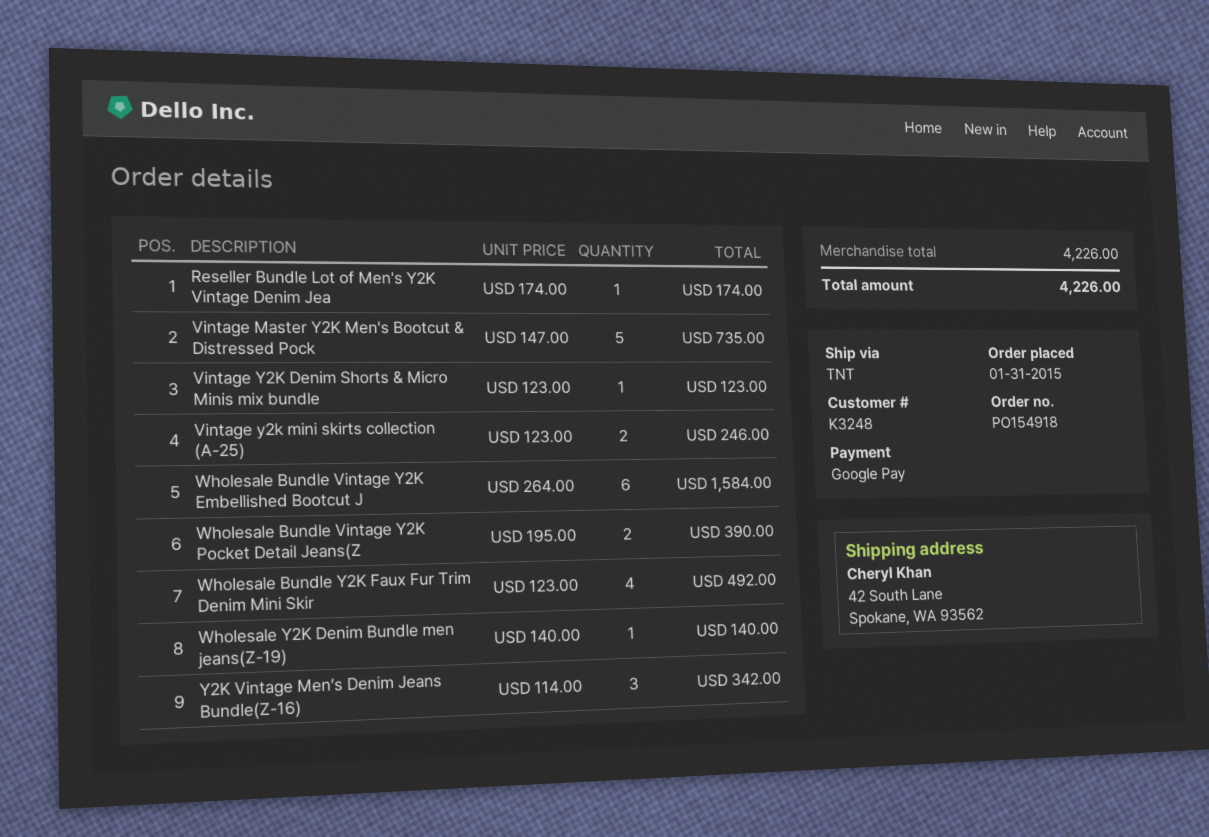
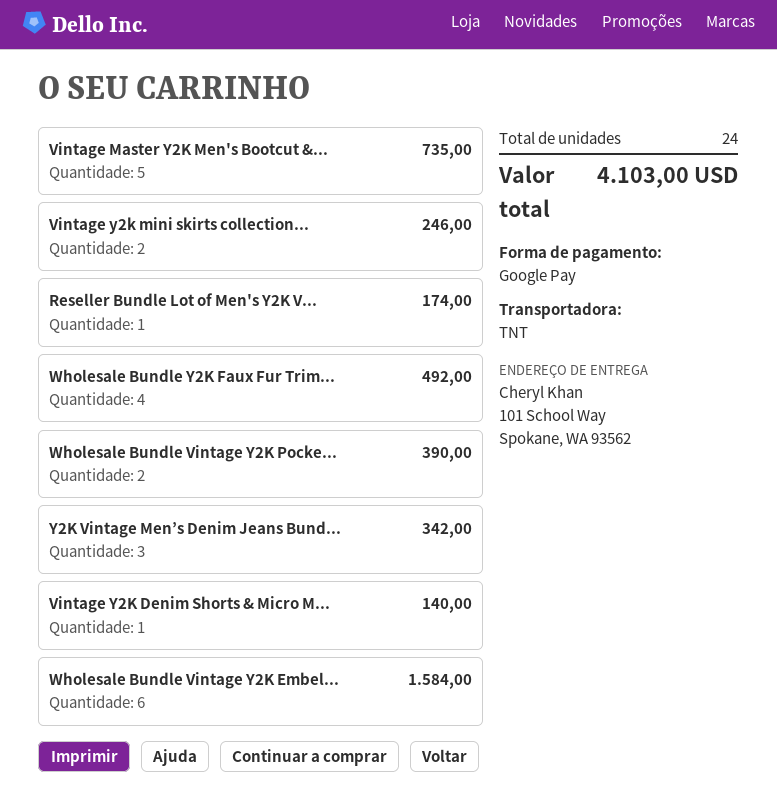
ship to: 42 South Lane, Spokane, WA 93562 -> 101 School Way, Spokane, WA 93562
Vintage Y2K Denim Shorts & Micro Minis mix bundle: 1 for 123.00 -> 1 for 140.00
Wholesale Y2K Denim Bundle men jeans(Z-19): 1 for 140.00 -> none
total: 4226.00 -> 4103.00

